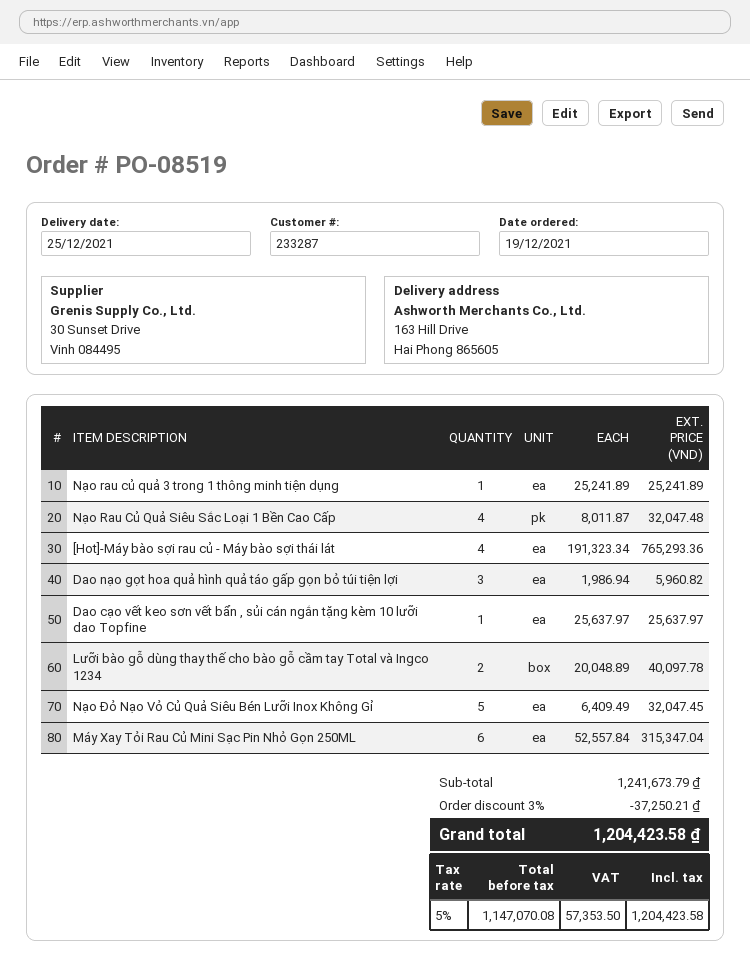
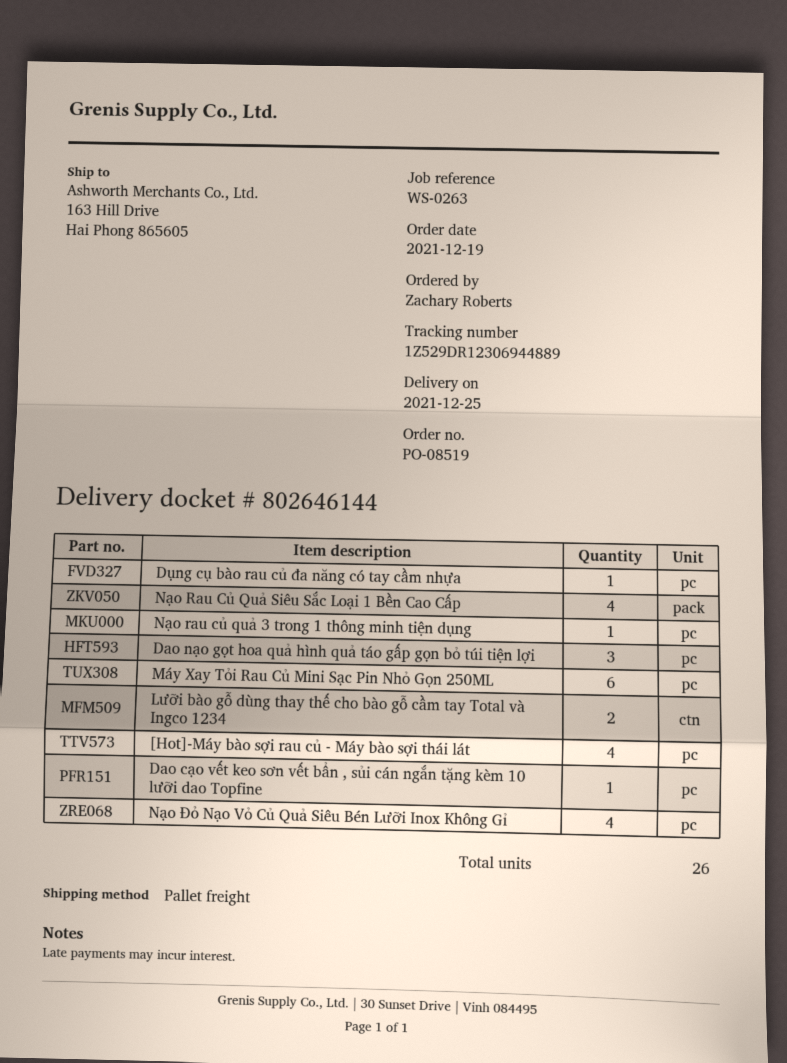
Nạo Đỏ Nạo Vỏ Củ Quả Siêu Bén Lưỡi Inox Không Gỉ: 5 -> 4
Dụng cụ bào rau củ đa năng có tay cầm nhựa: none -> 1

